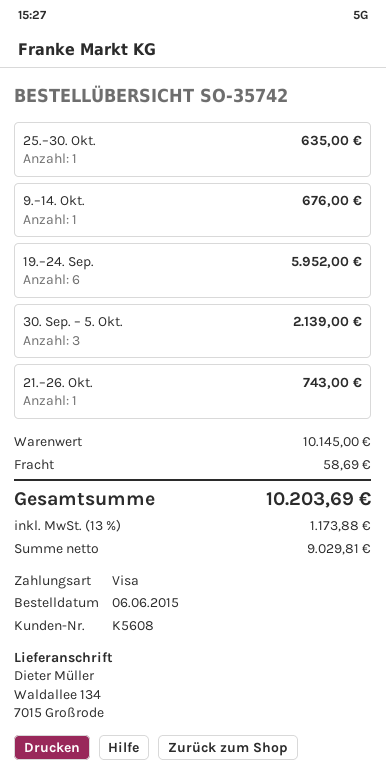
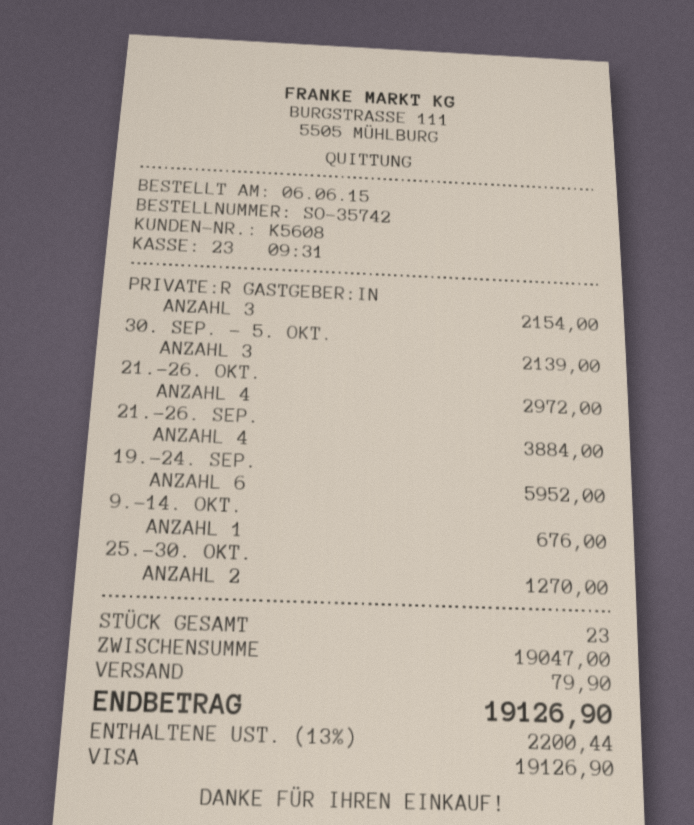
25.–30. Okt.: 1 for 635.00 -> 2 for 1270.00
21.–26. Okt.: 1 for 743.00 -> 4 for 2972.00
PRIVATE:R GASTGEBER:IN: none -> 3 for 2154.00
21.–26. SEP.: none -> 4 for 3884.00
subtotal: 10145.00 -> 19047.00
shipping: 58.69 -> 79.90
tax: 13% = 1173.88 -> 13% = 2200.44
total: 10203.69 -> 19126.90

